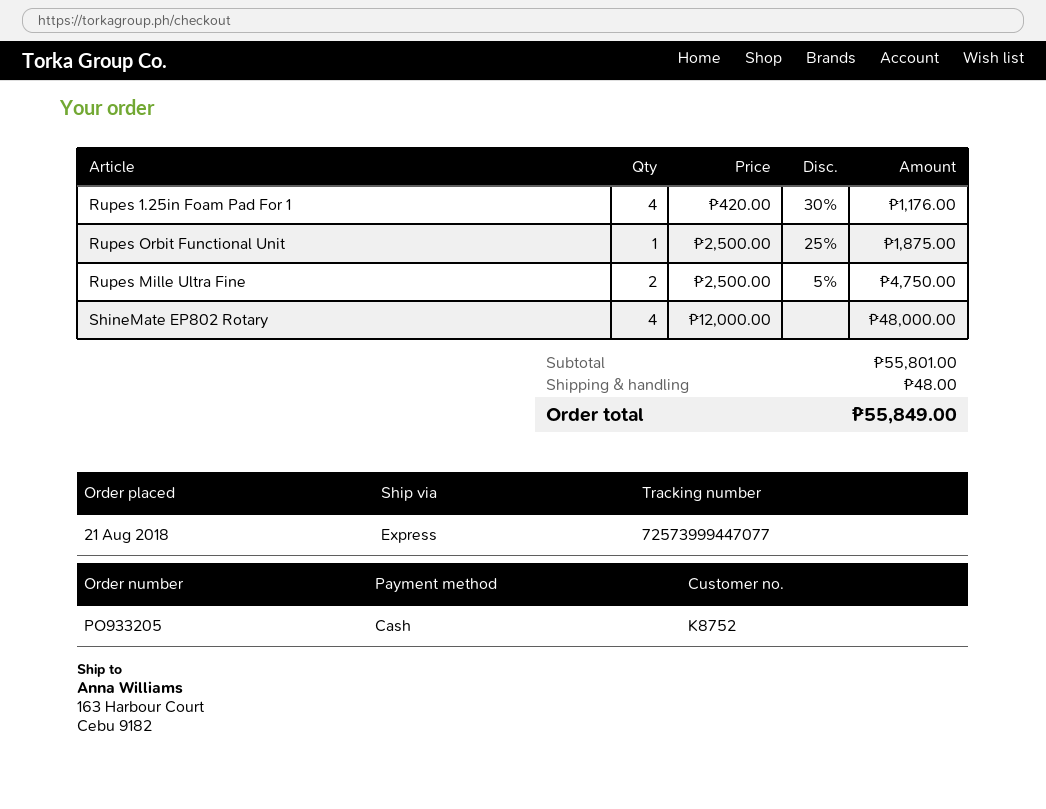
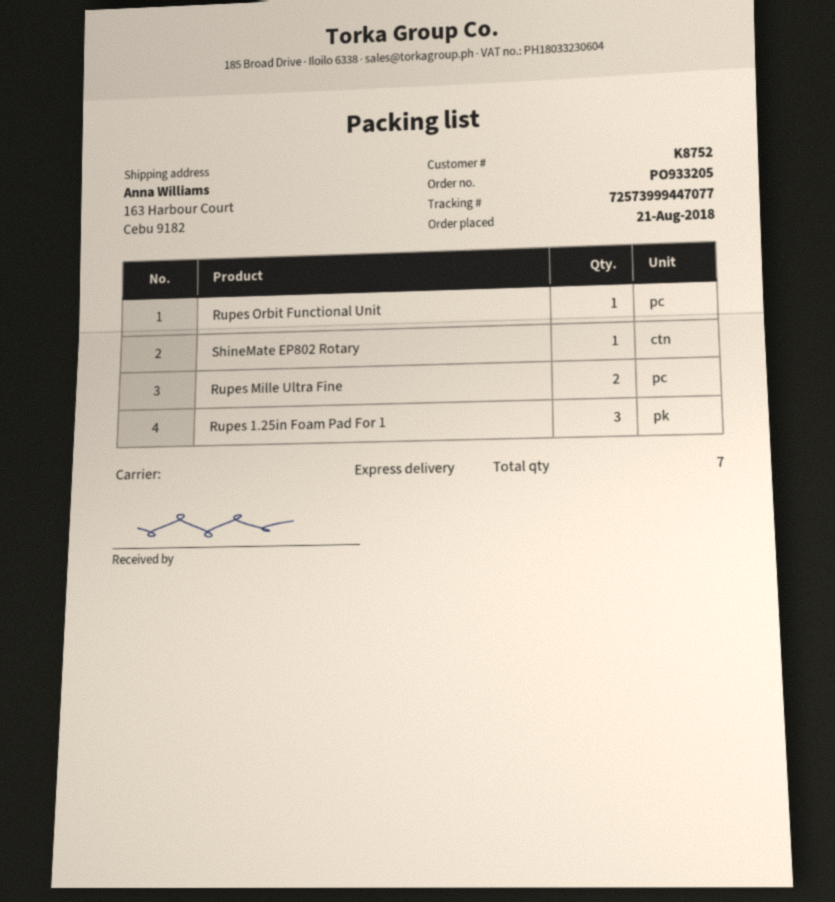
Rupes 1.25in Foam Pad For 1: 4 -> 3
ShineMate EP802 Rotary: 4 -> 1

